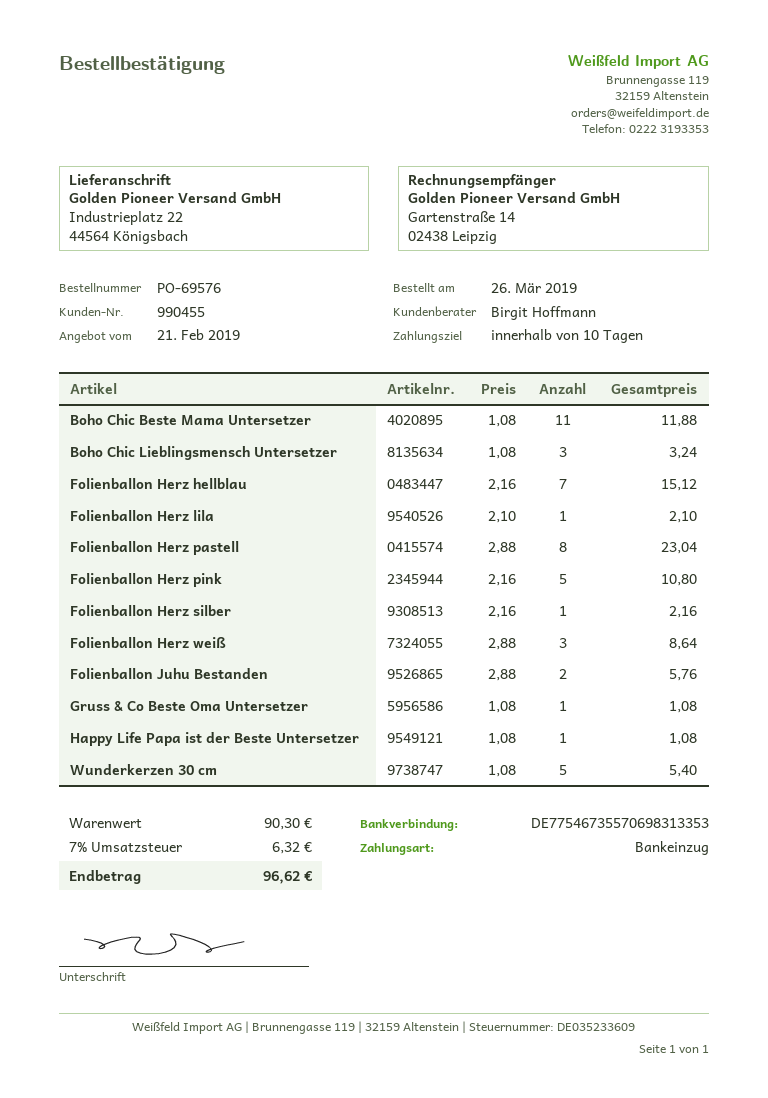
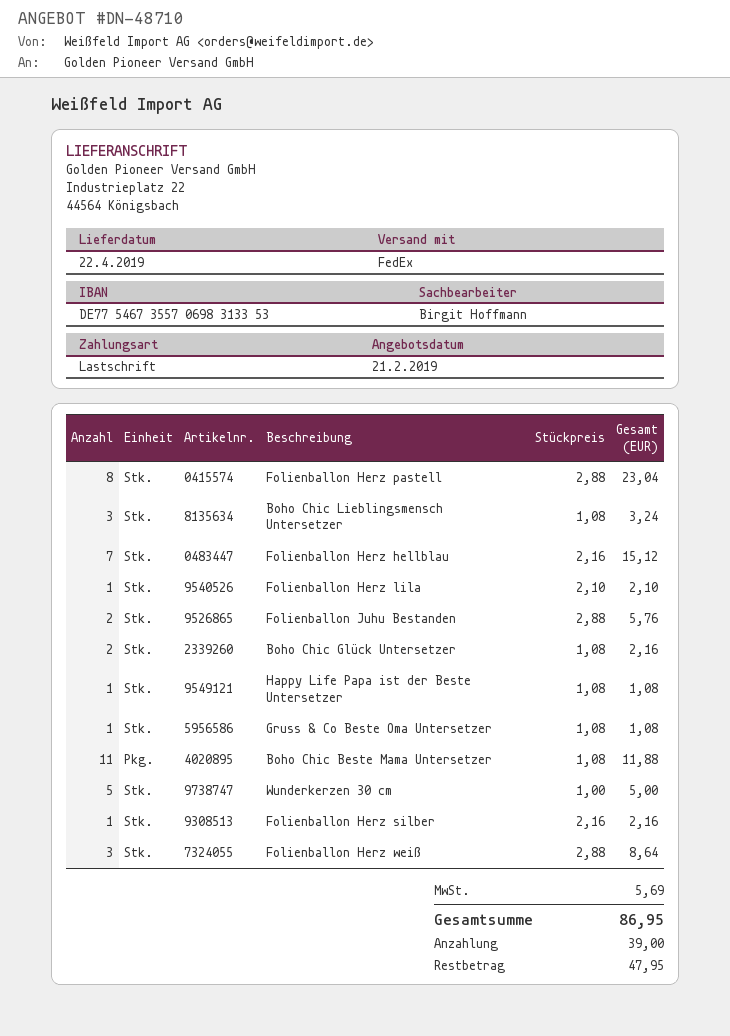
Folienballon Herz pink: 5 x 2.16 = 10.80 -> none
Wunderkerzen 30 cm: 5 x 1.08 = 5.40 -> 5 x 1.00 = 5.00
Boho Chic Glück Untersetzer: none -> 2 x 1.08 = 2.16
tax: 6.32 -> 5.69
total: 96.62 -> 86.95

